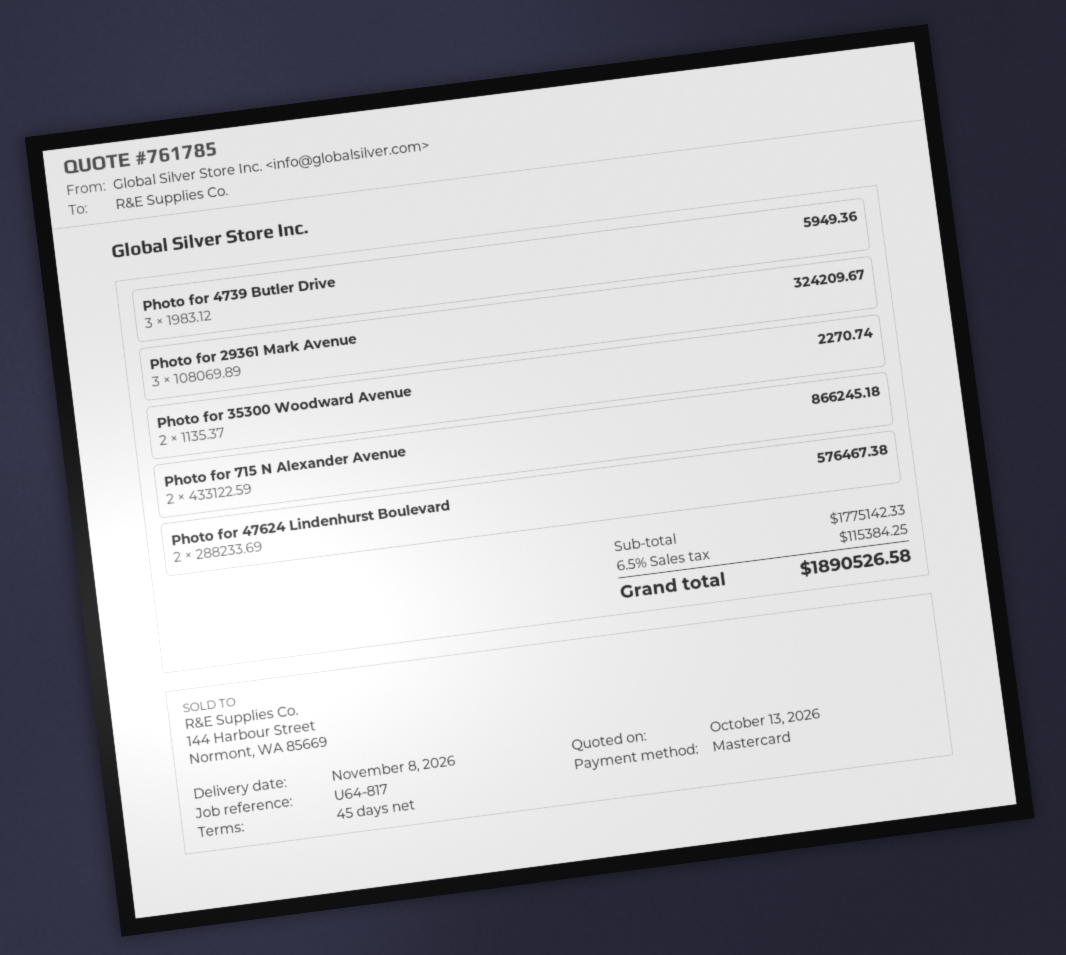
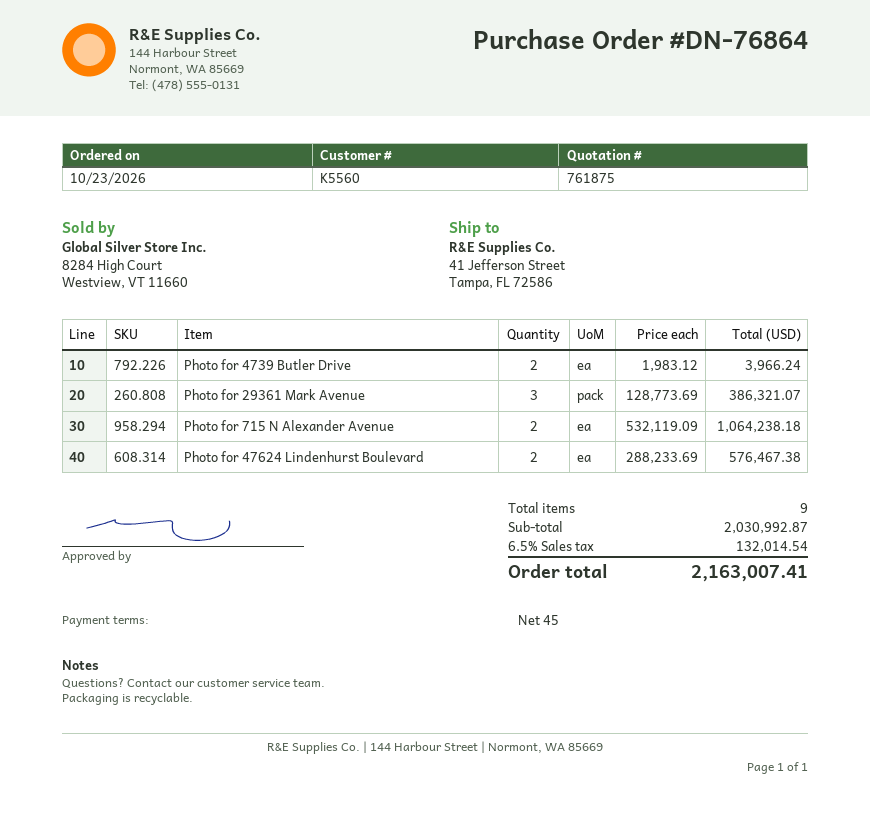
quote number: 761785 -> 761875
Photo for 4739 Butler Drive: 3 x 1983.12 = 5949.36 -> 2 x 1983.12 = 3966.24
Photo for 29361 Mark Avenue: 3 x 108069.89 = 324209.67 -> 3 x 128773.69 = 386321.07
Photo for 35300 Woodward Avenue: 2 x 1135.37 = 2270.74 -> none
Photo for 715 N Alexander Avenue: 2 x 433122.59 = 866245.18 -> 2 x 532119.09 = 1064238.18
subtotal: 1775142.33 -> 2030992.87
tax: 6.5% = 115384.25 -> 6.5% = 132014.54
total: 1890526.58 -> 2163007.41

